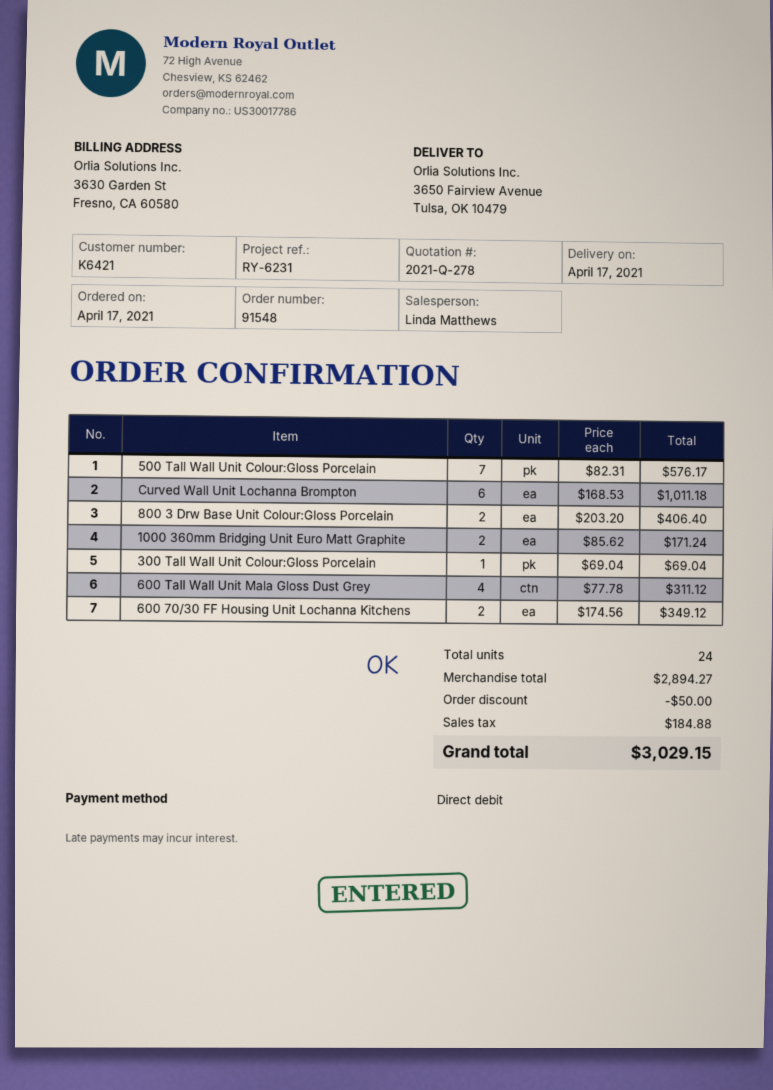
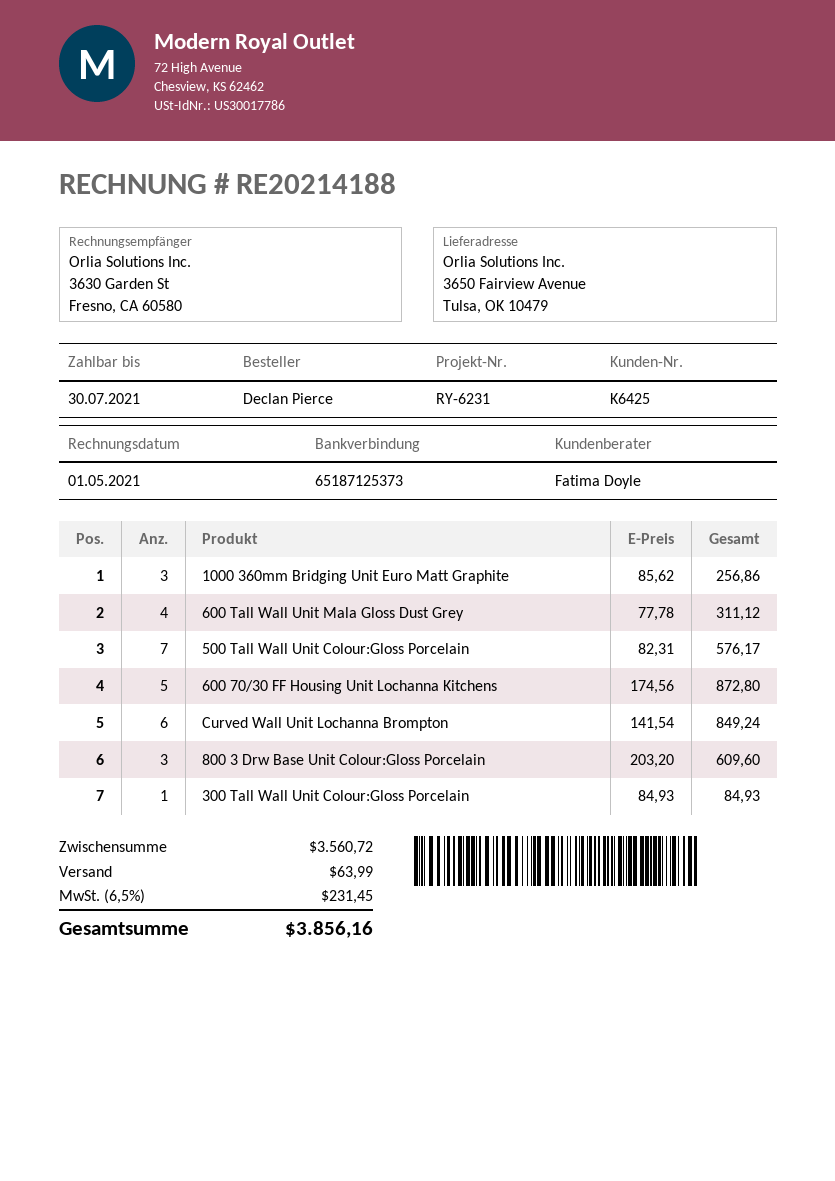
customer number: K6421 -> K6425
sales rep: Linda Matthews -> Fatima Doyle
Curved Wall Unit Lochanna Brompton: 6 x 168.53 = 1011.18 -> 6 x 141.54 = 849.24
800 3 Drw Base Unit Colour:Gloss Porcelain: 2 x 203.20 = 406.40 -> 3 x 203.20 = 609.60
1000 360mm Bridging Unit Euro Matt Graphite: 2 x 85.62 = 171.24 -> 3 x 85.62 = 256.86
300 Tall Wall Unit Colour:Gloss Porcelain: 1 x 69.04 = 69.04 -> 1 x 84.93 = 84.93
600 70/30 FF Housing Unit Lochanna Kitchens: 2 x 174.56 = 349.12 -> 5 x 174.56 = 872.80
subtotal: 2894.27 -> 3560.72
discount: 50.00 -> none
shipping: none -> 63.99
tax: 184.88 -> 231.45
total: 3029.15 -> 3856.16

